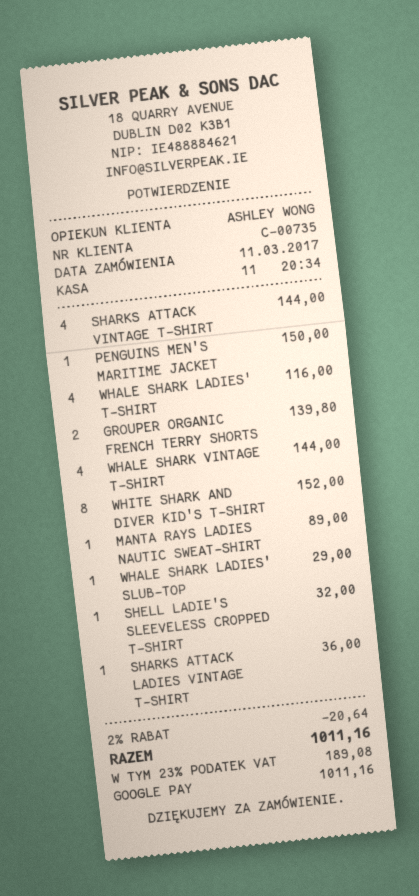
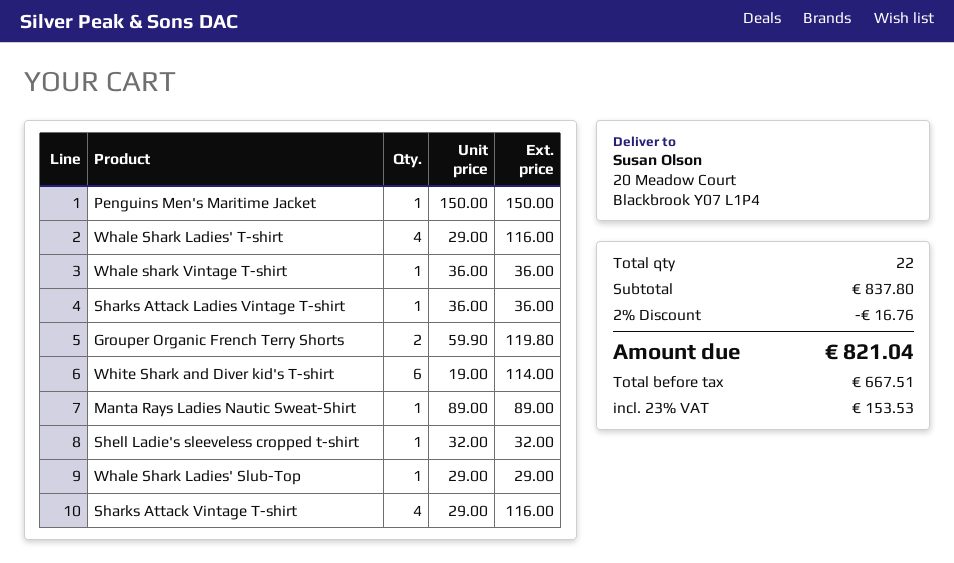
SHARKS ATTACK VINTAGE T-SHIRT: 4 for 144.00 -> 4 for 116.00
GROUPER ORGANIC FRENCH TERRY SHORTS: 2 for 139.80 -> 2 for 119.80
WHALE SHARK VINTAGE T-SHIRT: 4 for 144.00 -> 1 for 36.00
WHITE SHARK AND DIVER KID'S T-SHIRT: 8 for 152.00 -> 6 for 114.00
discount: 2% = 20.64 -> 2% = 16.76
tax: 23% = 189.08 -> 23% = 153.53
total: 1011.16 -> 821.04

